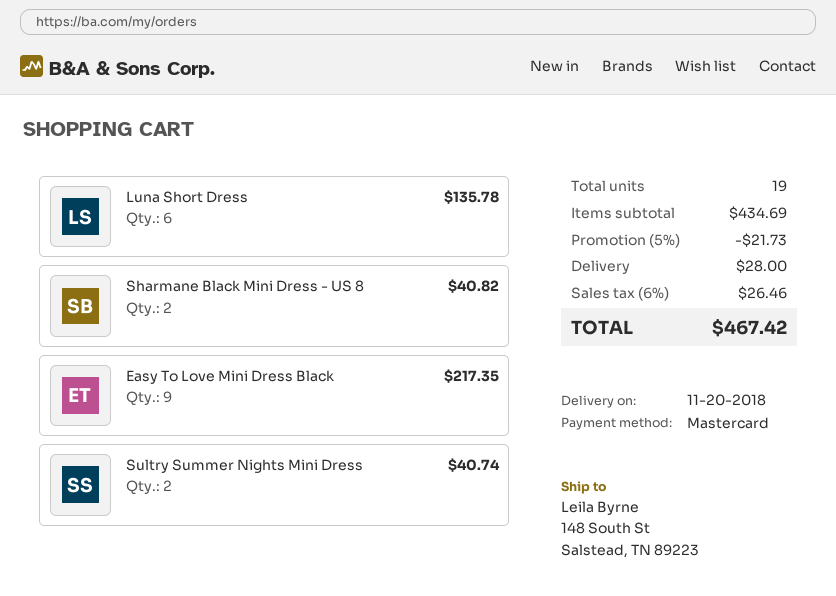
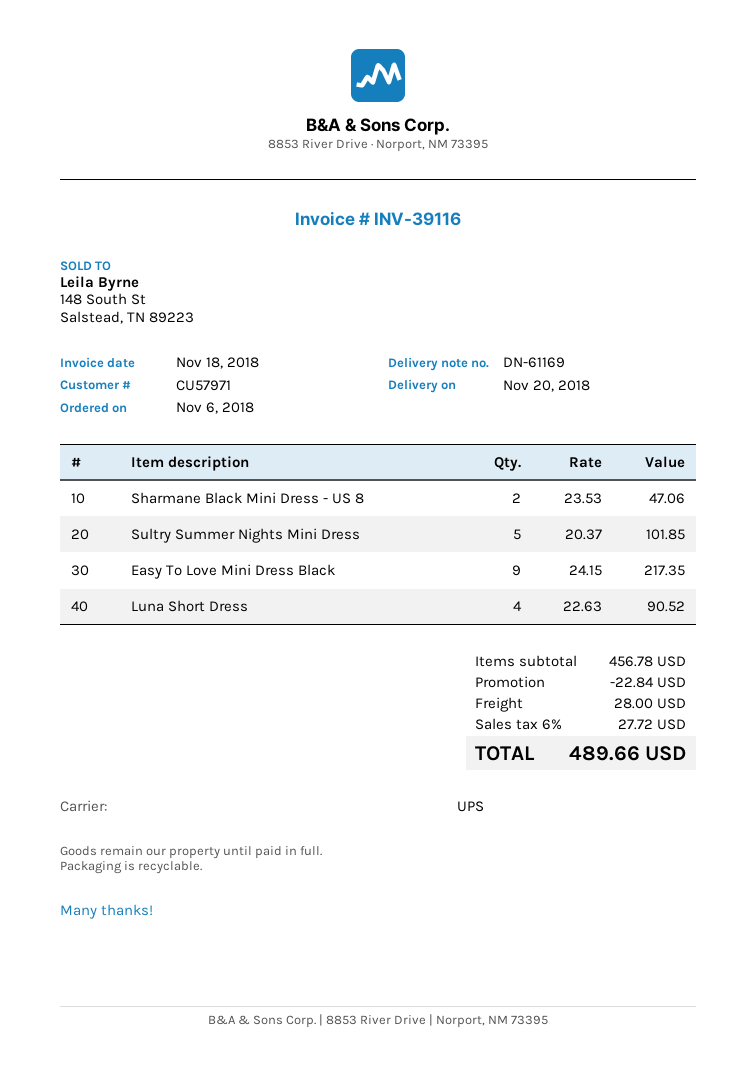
Luna Short Dress: 6 for 135.78 -> 4 for 90.52
Sharmane Black Mini Dress - US 8: 2 for 40.82 -> 2 for 47.06
Sultry Summer Nights Mini Dress: 2 for 40.74 -> 5 for 101.85
subtotal: 434.69 -> 456.78
discount: 21.73 -> 22.84
tax: 6% = 26.46 -> 6% = 27.72
total: 467.42 -> 489.66

